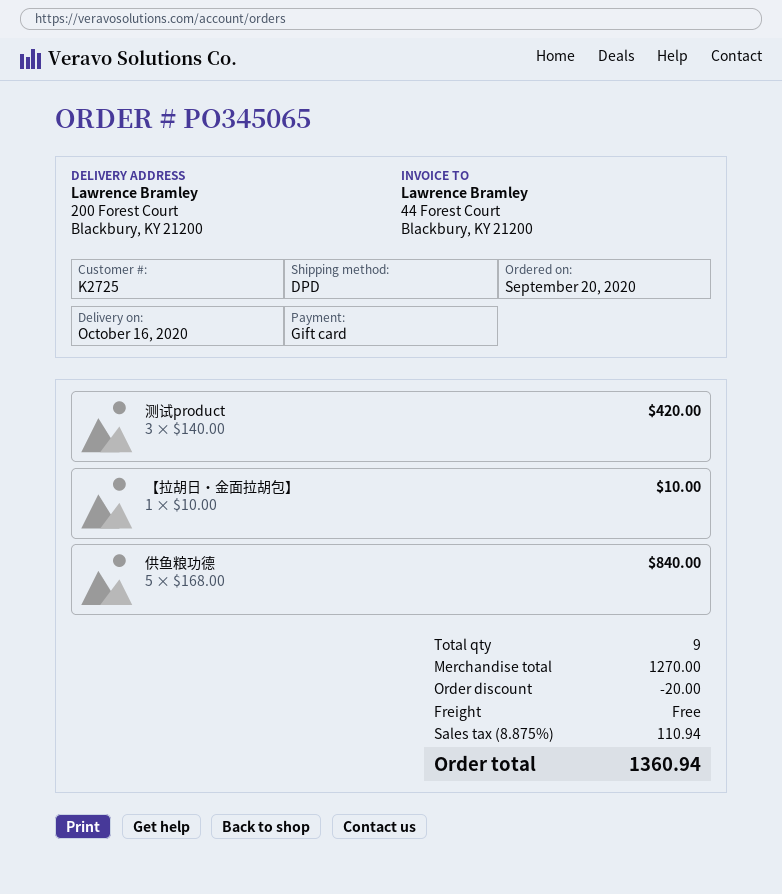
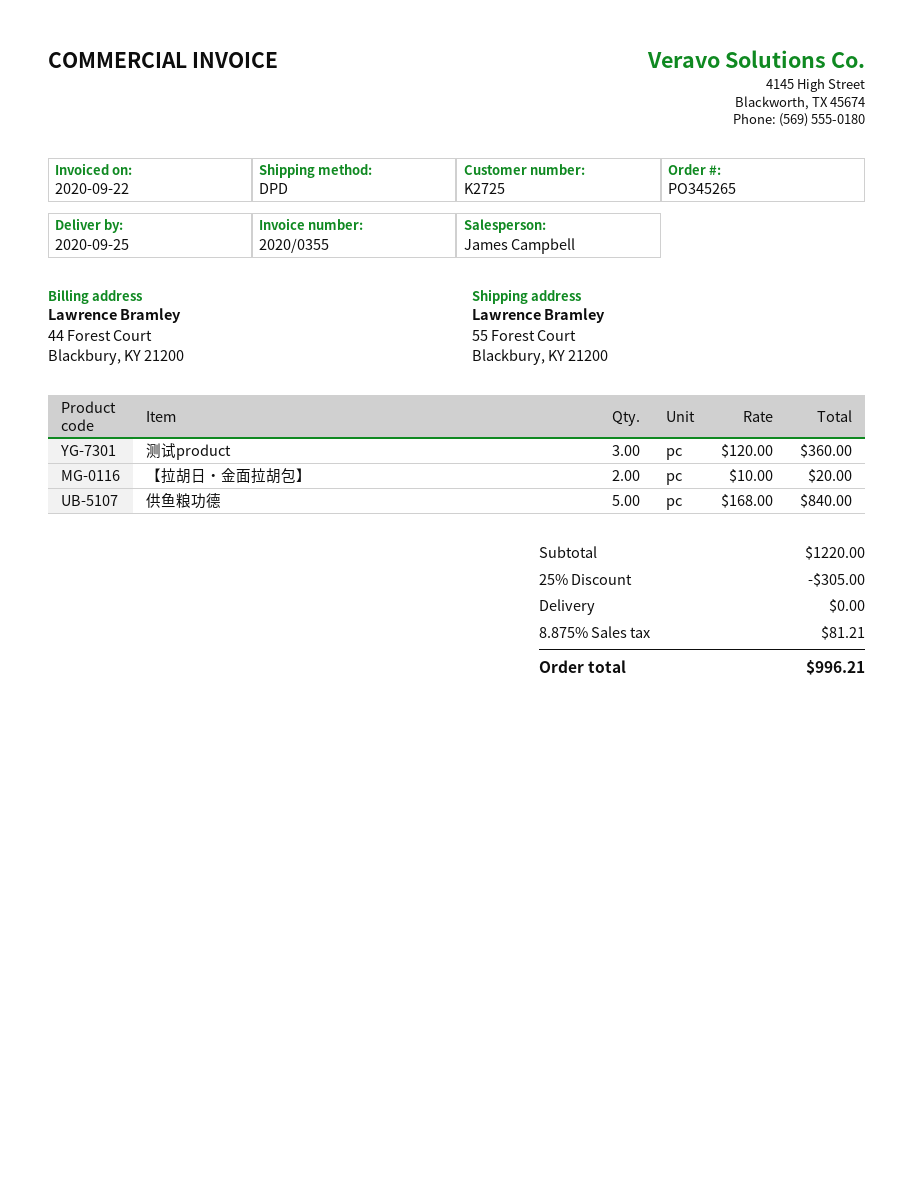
order number: PO345065 -> PO345265
delivery date: 2020-10-16 -> 2020-09-25
ship to: 200 Forest Court, Blackbury, KY 21200 -> 55 Forest Court, Blackbury, KY 21200
测试product: 3 x 140.00 = 420.00 -> 3 x 120.00 = 360.00
【拉胡日・金面拉胡包】: 1 x 10.00 = 10.00 -> 2 x 10.00 = 20.00
subtotal: 1270.00 -> 1220.00
discount: 20.00 -> 305.00
tax: 8.875% = 110.94 -> 8.875% = 81.21
total: 1360.94 -> 996.21

